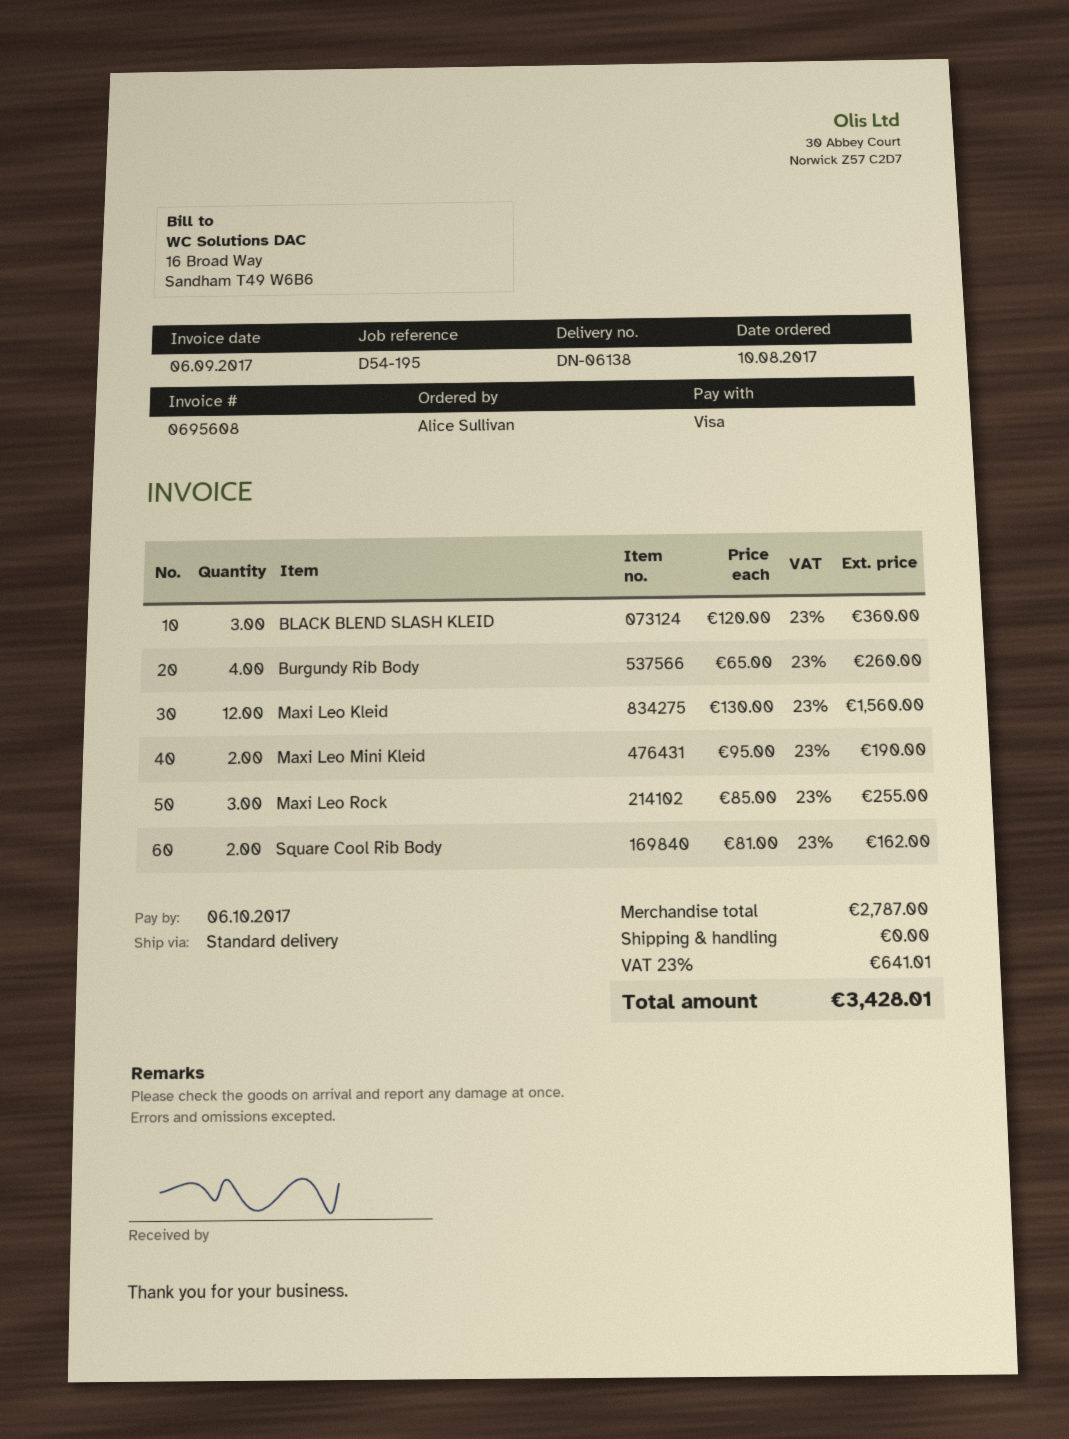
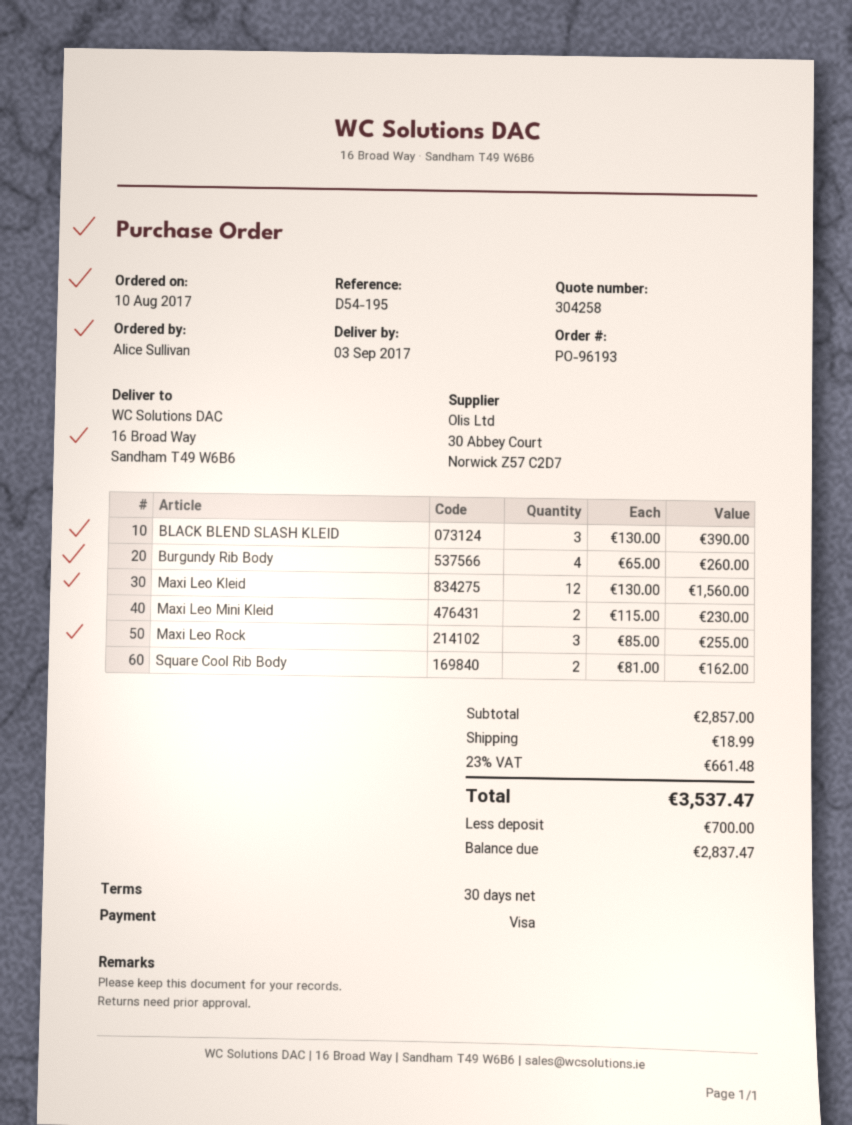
BLACK BLEND SLASH KLEID: 3 x 120.00 = 360.00 -> 3 x 130.00 = 390.00
Maxi Leo Mini Kleid: 2 x 95.00 = 190.00 -> 2 x 115.00 = 230.00
subtotal: 2787.00 -> 2857.00
shipping: 0.00 -> 18.99
tax: 23% = 641.01 -> 23% = 661.48
total: 3428.01 -> 3537.47

